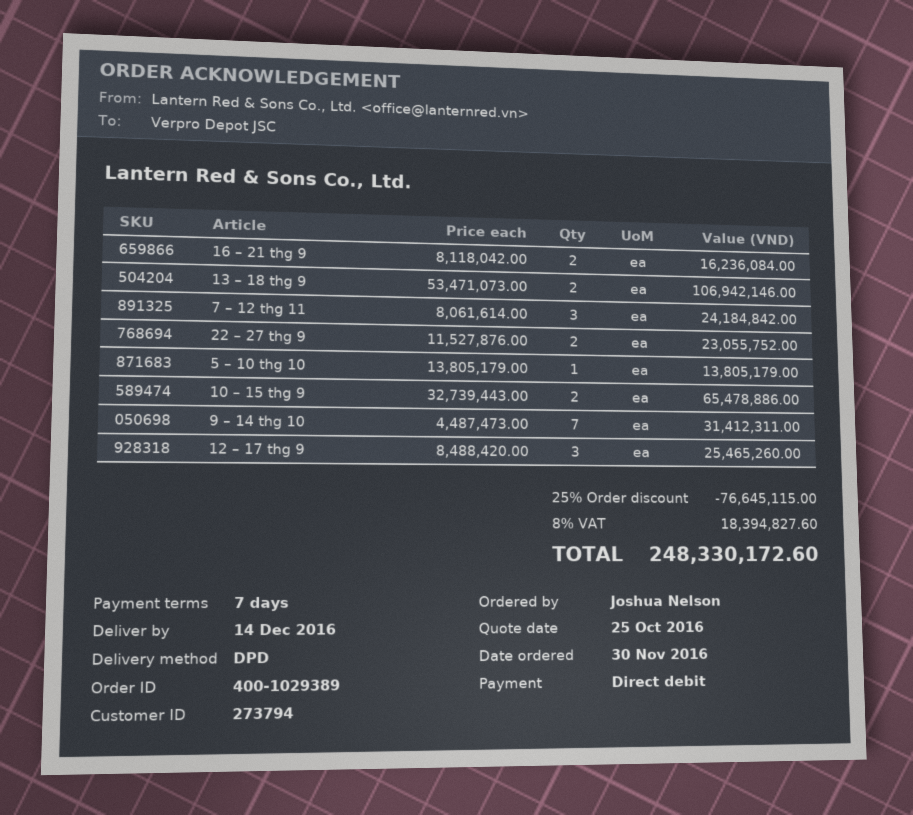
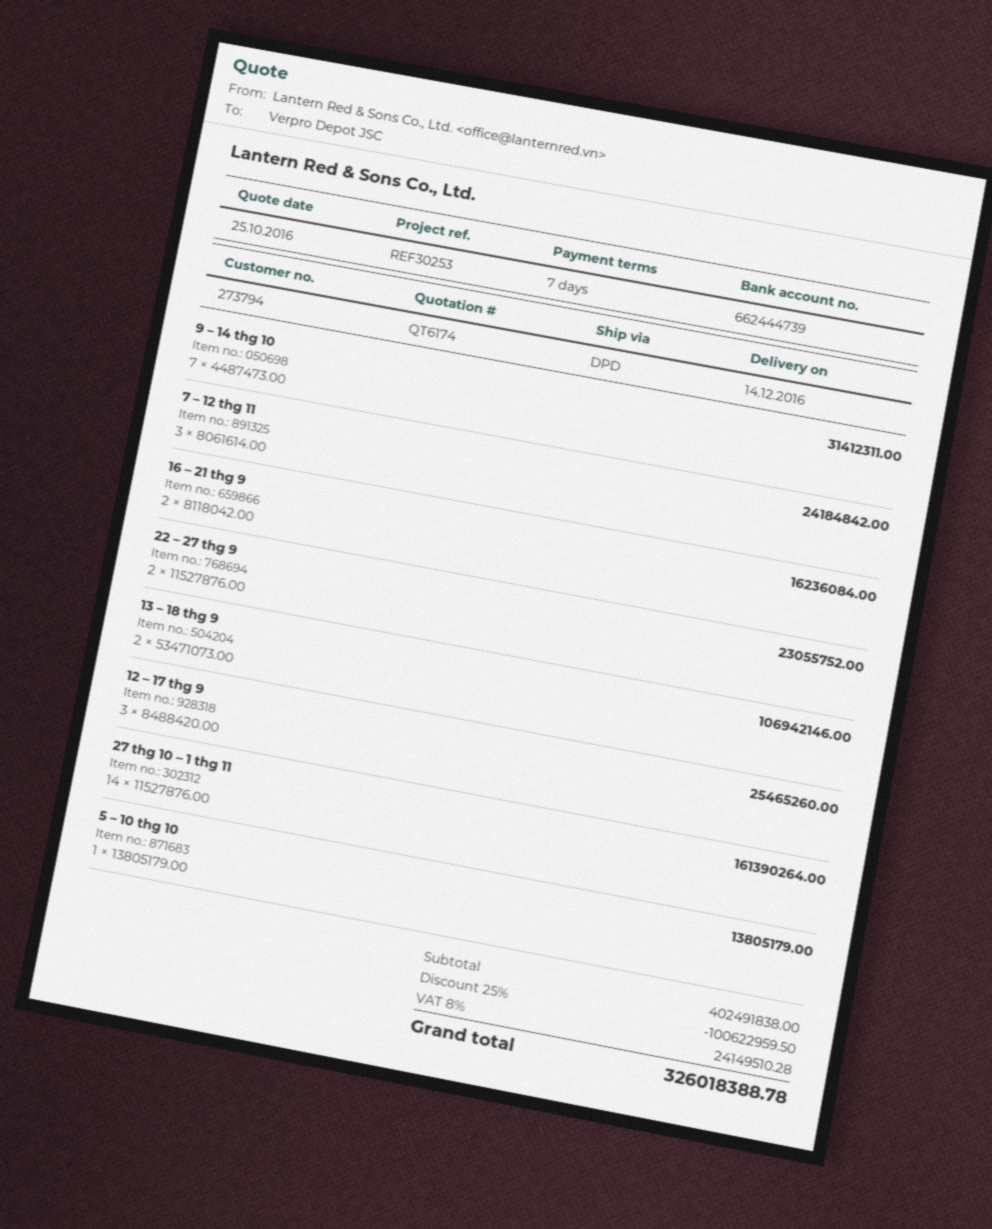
10 – 15 thg 9: 2 x 32739443.00 = 65478886.00 -> none
27 thg 10 – 1 thg 11: none -> 14 x 11527876.00 = 161390264.00
discount: 25% = 76645115.00 -> 25% = 100622959.50
tax: 8% = 18394827.60 -> 8% = 24149510.28
total: 248330172.60 -> 326018388.78

